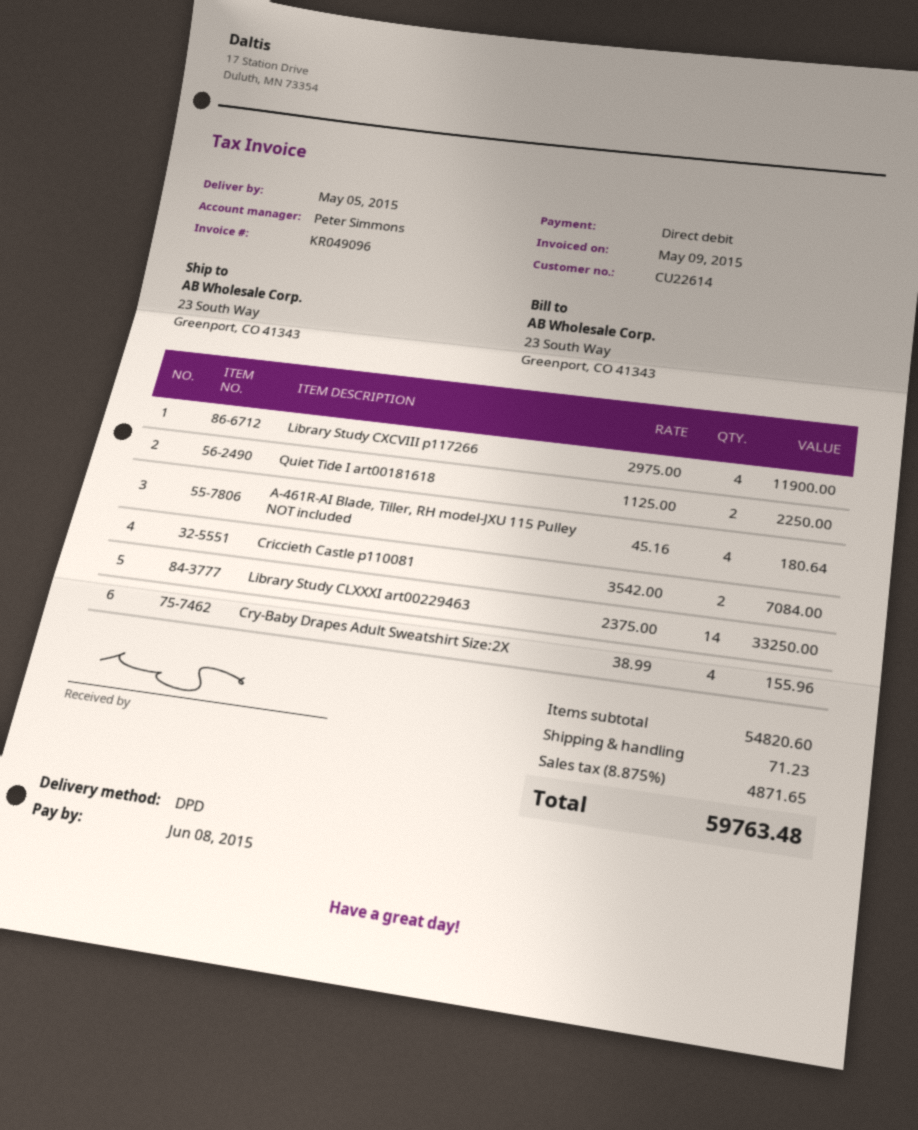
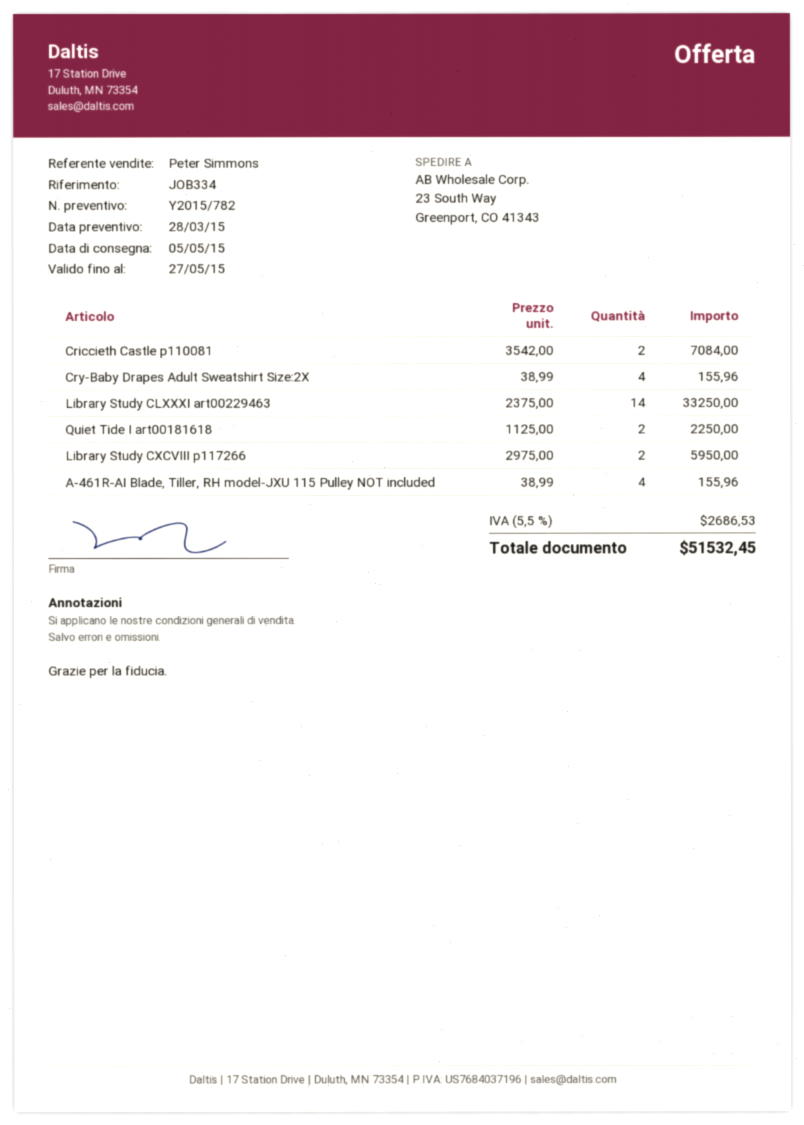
Library Study CXCVIII p117266: 4 x 2975.00 = 11900.00 -> 2 x 2975.00 = 5950.00
A-461R-AI Blade, Tiller, RH model-JXU 115 Pulley NOT included: 4 x 45.16 = 180.64 -> 4 x 38.99 = 155.96
shipping: 71.23 -> none
tax: 8.875% = 4871.65 -> 5.5% = 2686.53
total: 59763.48 -> 51532.45

